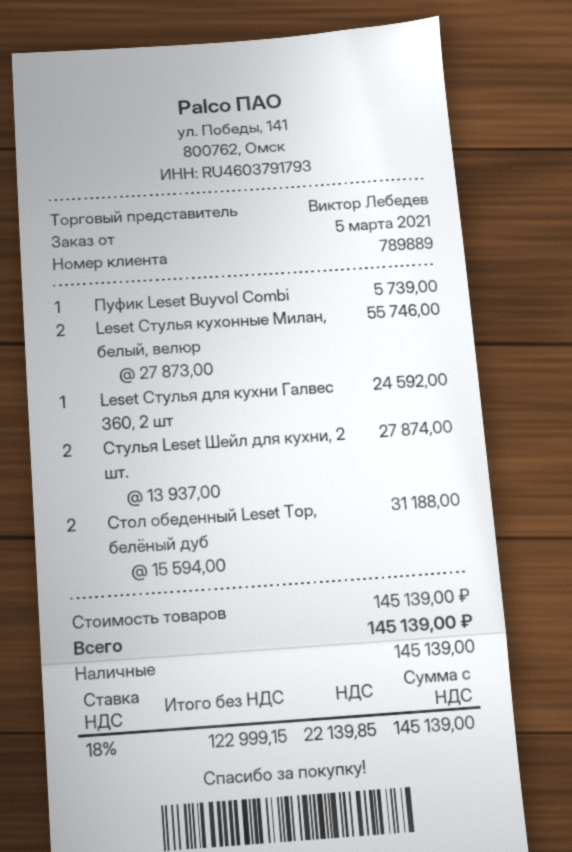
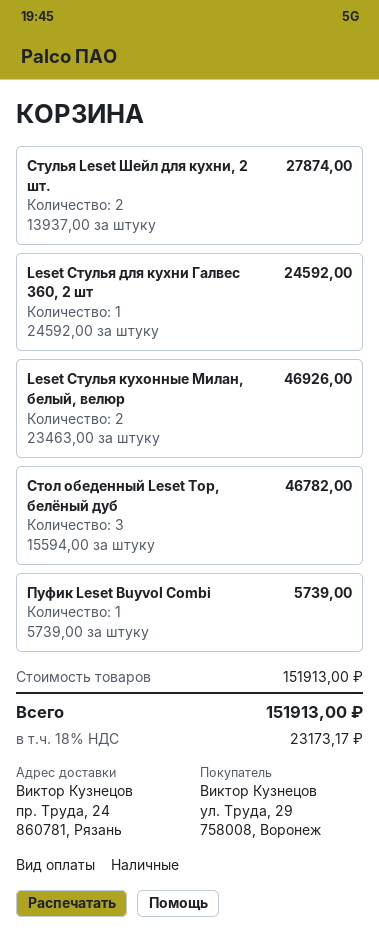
Leset Стулья кухонные Милан, белый, велюр: 2 x 27873.00 = 55746.00 -> 2 x 23463.00 = 46926.00
Стол обеденный Leset Тор, белёный дуб: 2 x 15594.00 = 31188.00 -> 3 x 15594.00 = 46782.00
subtotal: 145139.00 -> 151913.00
tax: 18% = 22139.85 -> 18% = 23173.17
total: 145139.00 -> 151913.00

